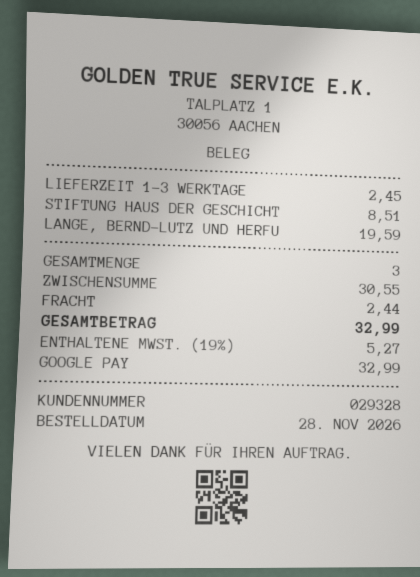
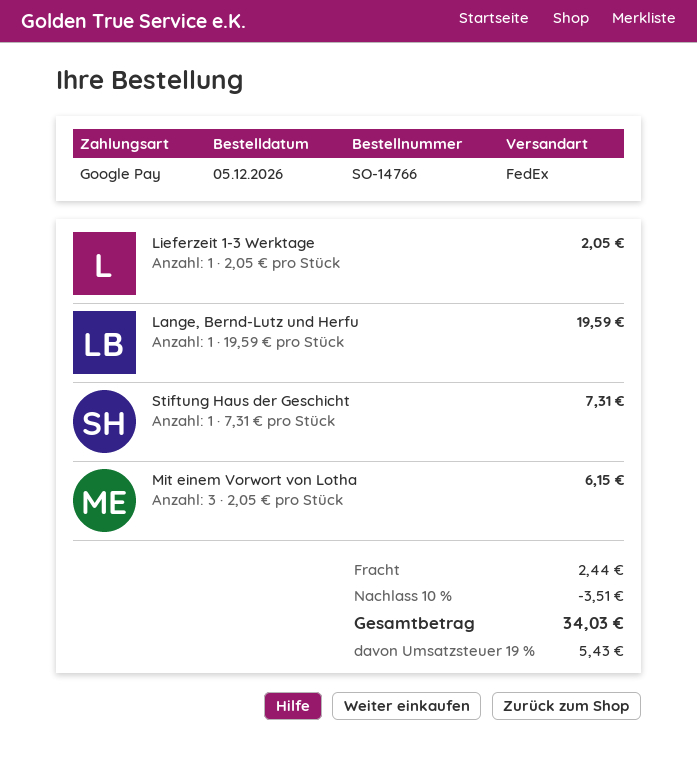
order date: 2026-11-28 -> 2026-12-05
LIEFERZEIT 1-3 WERKTAGE: 1 x 2.45 = 2.45 -> 1 x 2.05 = 2.05
STIFTUNG HAUS DER GESCHICHT: 1 x 8.51 = 8.51 -> 1 x 7.31 = 7.31
Mit einem Vorwort von Lotha: none -> 3 x 2.05 = 6.15
discount: none -> 10% = 3.51
tax: 19% = 5.27 -> 19% = 5.43
total: 32.99 -> 34.03

